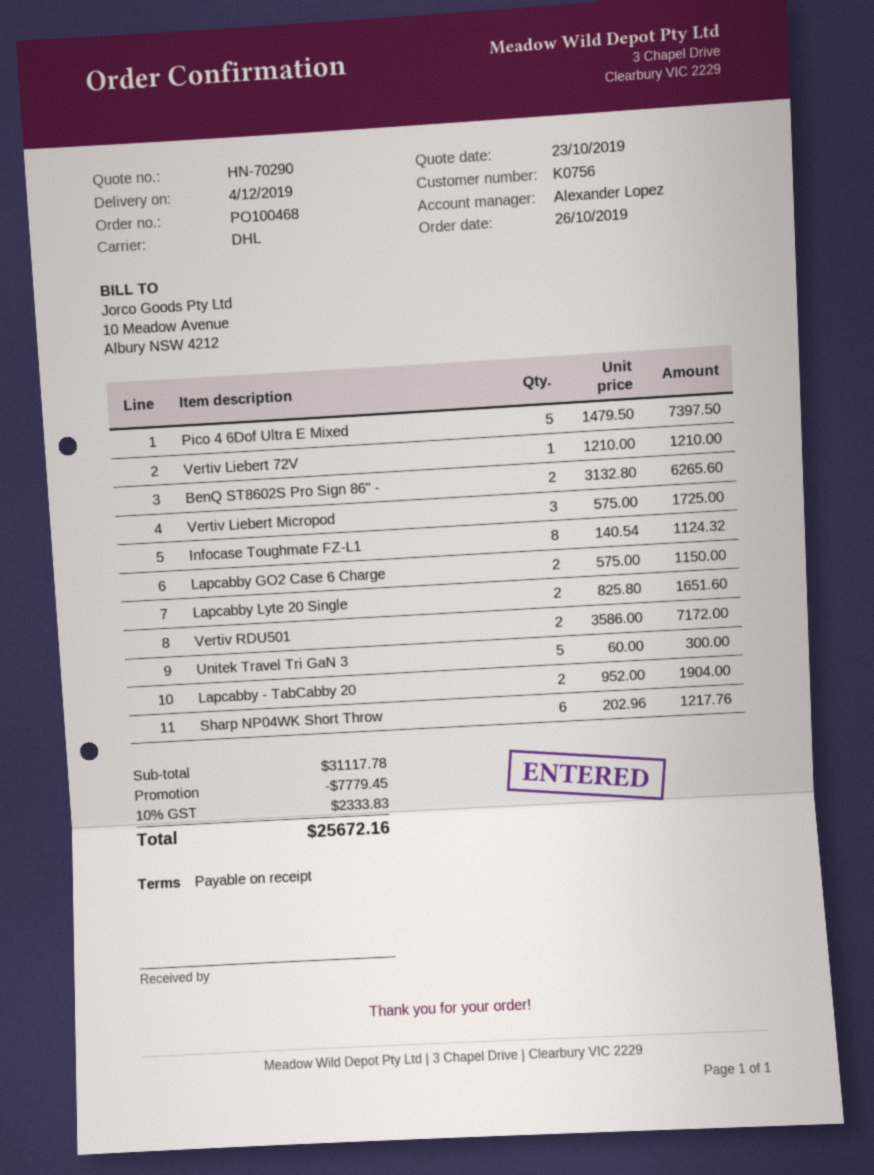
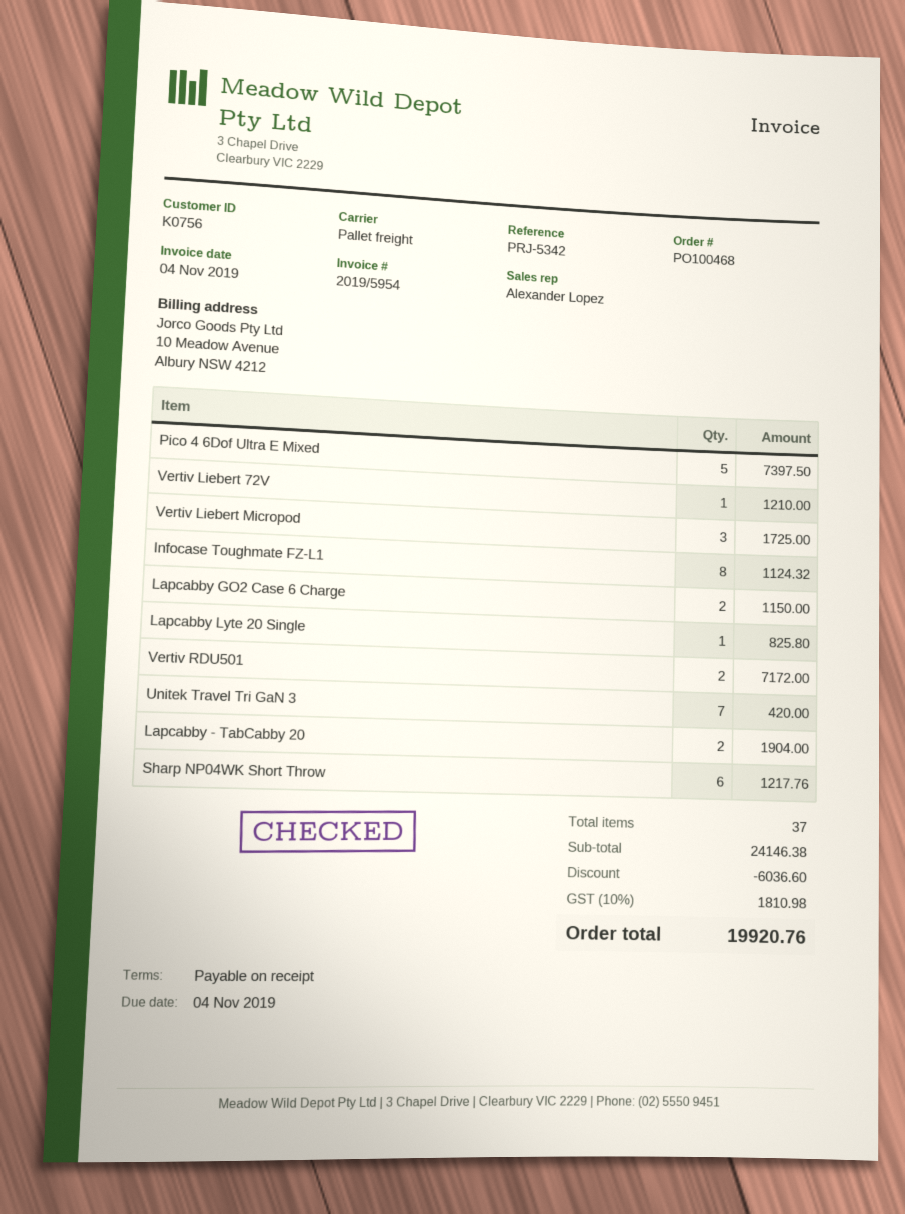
shipping method: DHL -> pallet freight
BenQ ST8602S Pro Sign 86" -: 2 for 6265.60 -> none
Lapcabby Lyte 20 Single: 2 for 1651.60 -> 1 for 825.80
Unitek Travel Tri GaN 3: 5 for 300.00 -> 7 for 420.00
subtotal: 31117.78 -> 24146.38
discount: 7779.45 -> 6036.60
tax: 10% = 2333.83 -> 10% = 1810.98
total: 25672.16 -> 19920.76

